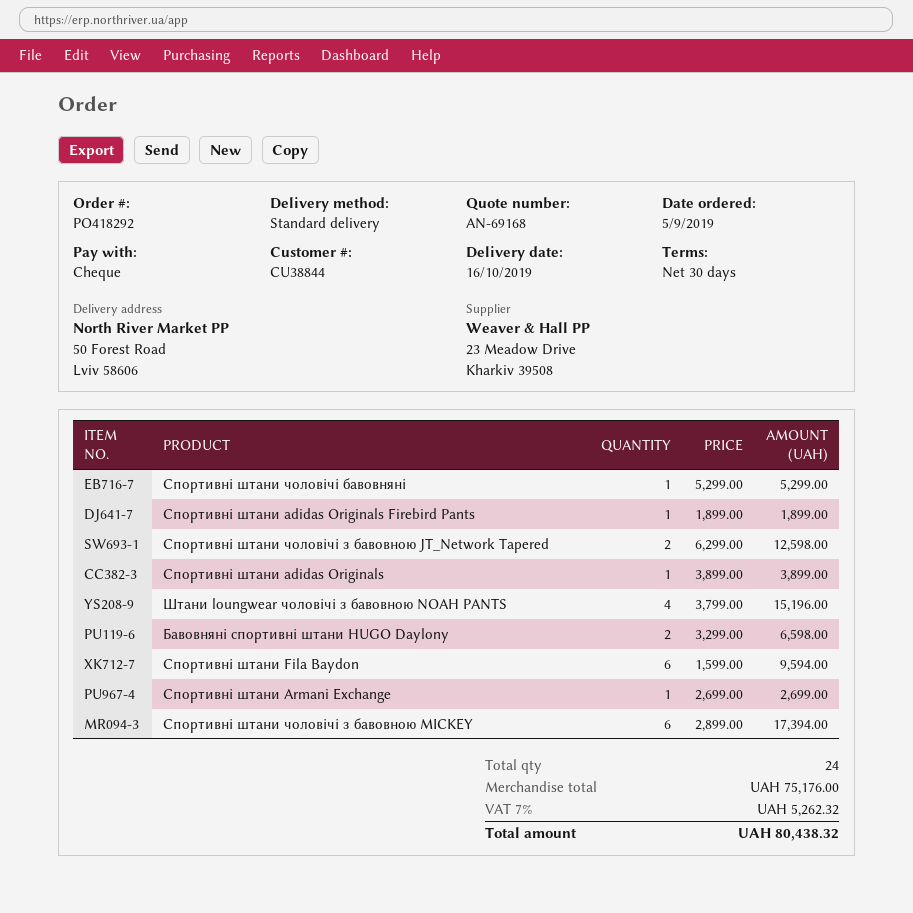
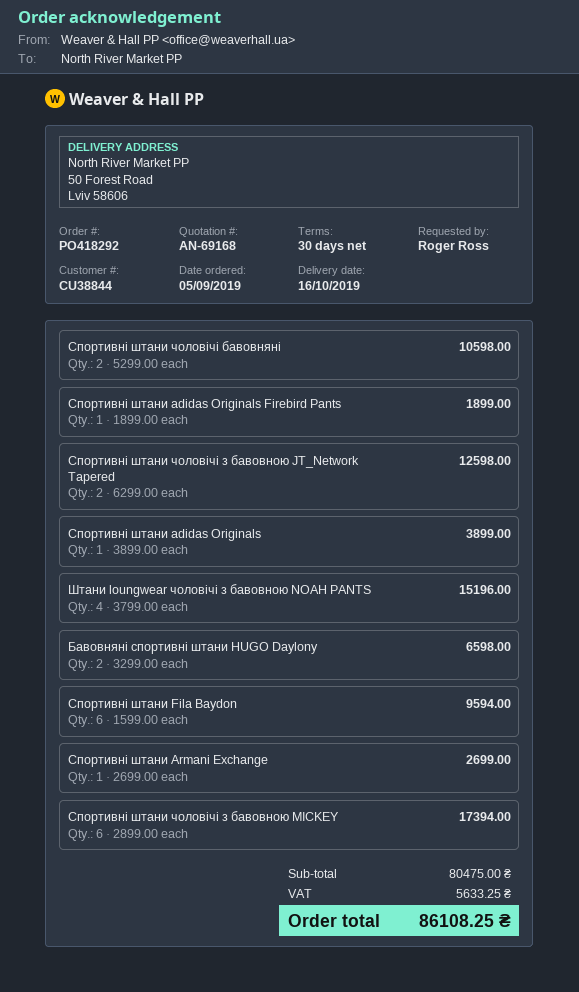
Спортивні штани чоловічі бавовняні: 1 x 5299.00 = 5299.00 -> 2 x 5299.00 = 10598.00
subtotal: 75176.00 -> 80475.00
tax: 5262.32 -> 5633.25
total: 80438.32 -> 86108.25

